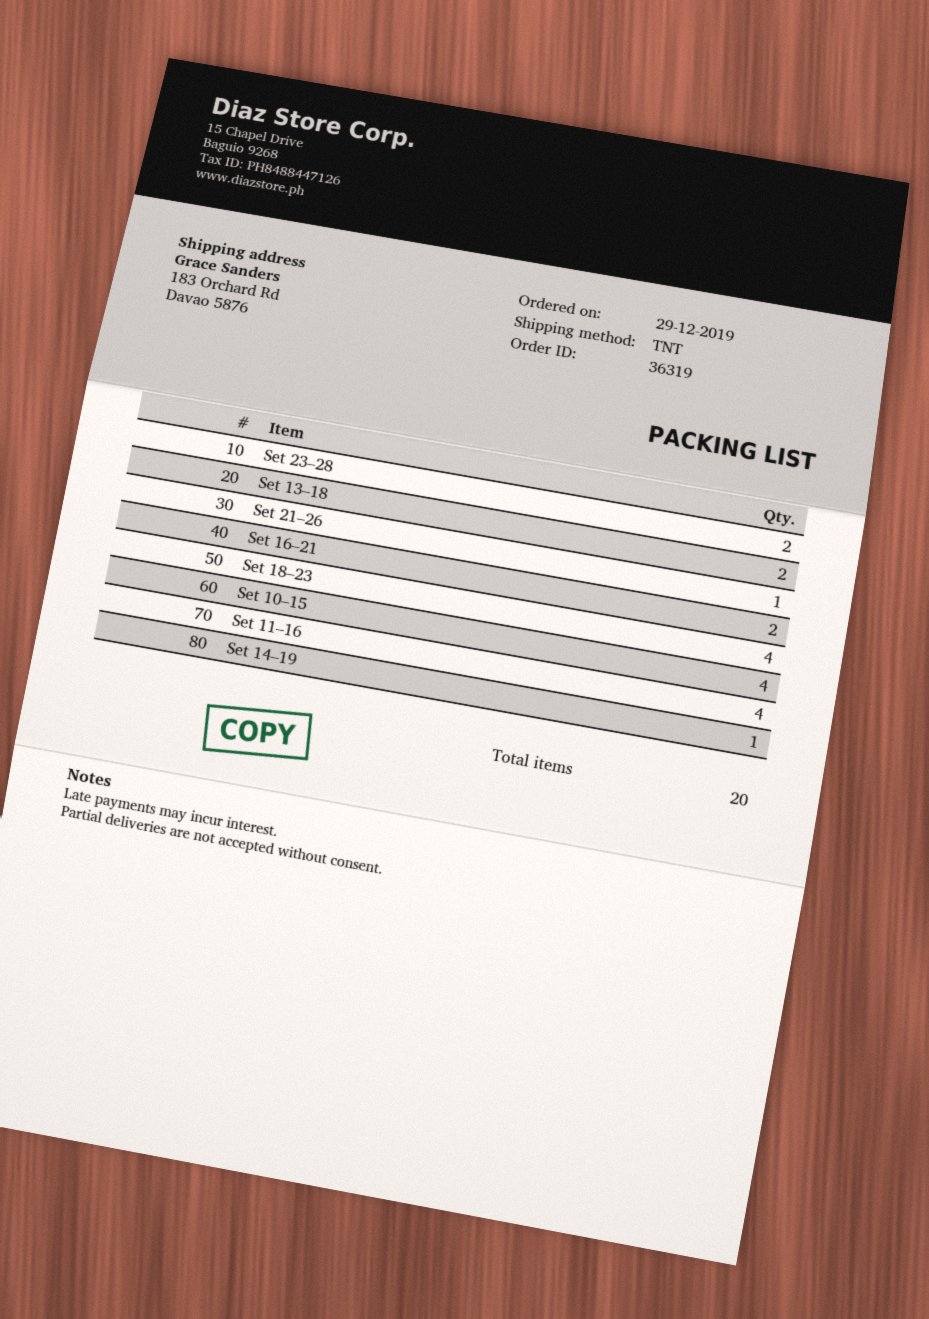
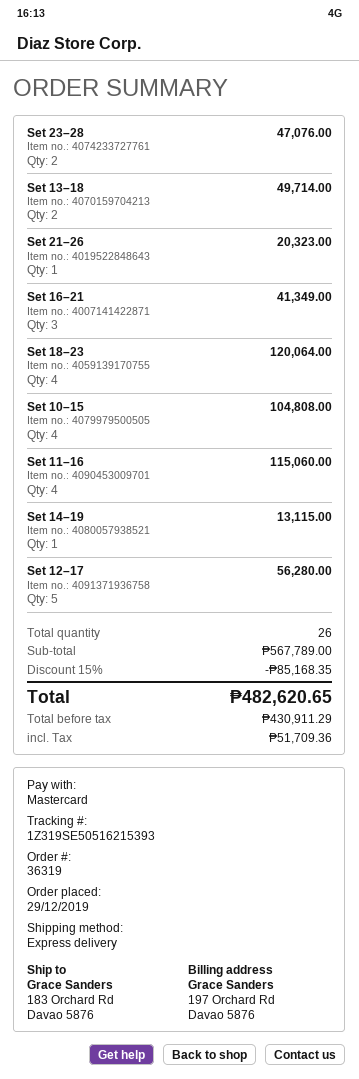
shipping method: TNT -> express
Set 16–21: 2 -> 3
Set 12–17: none -> 5
total quantity: 20 -> 26

